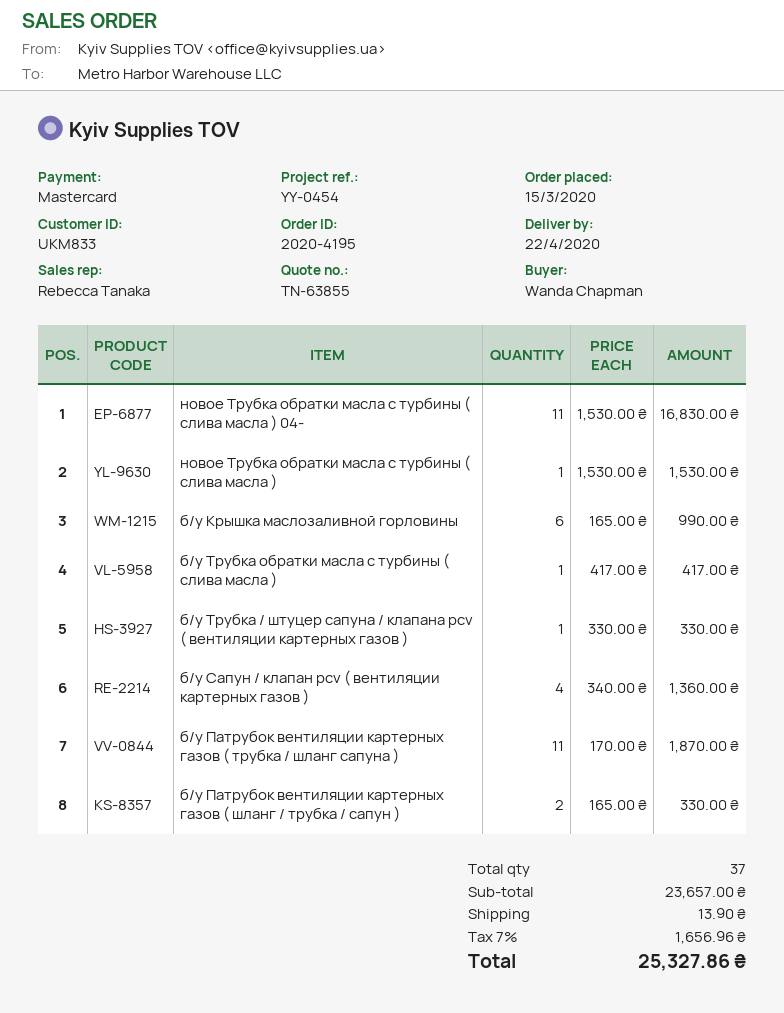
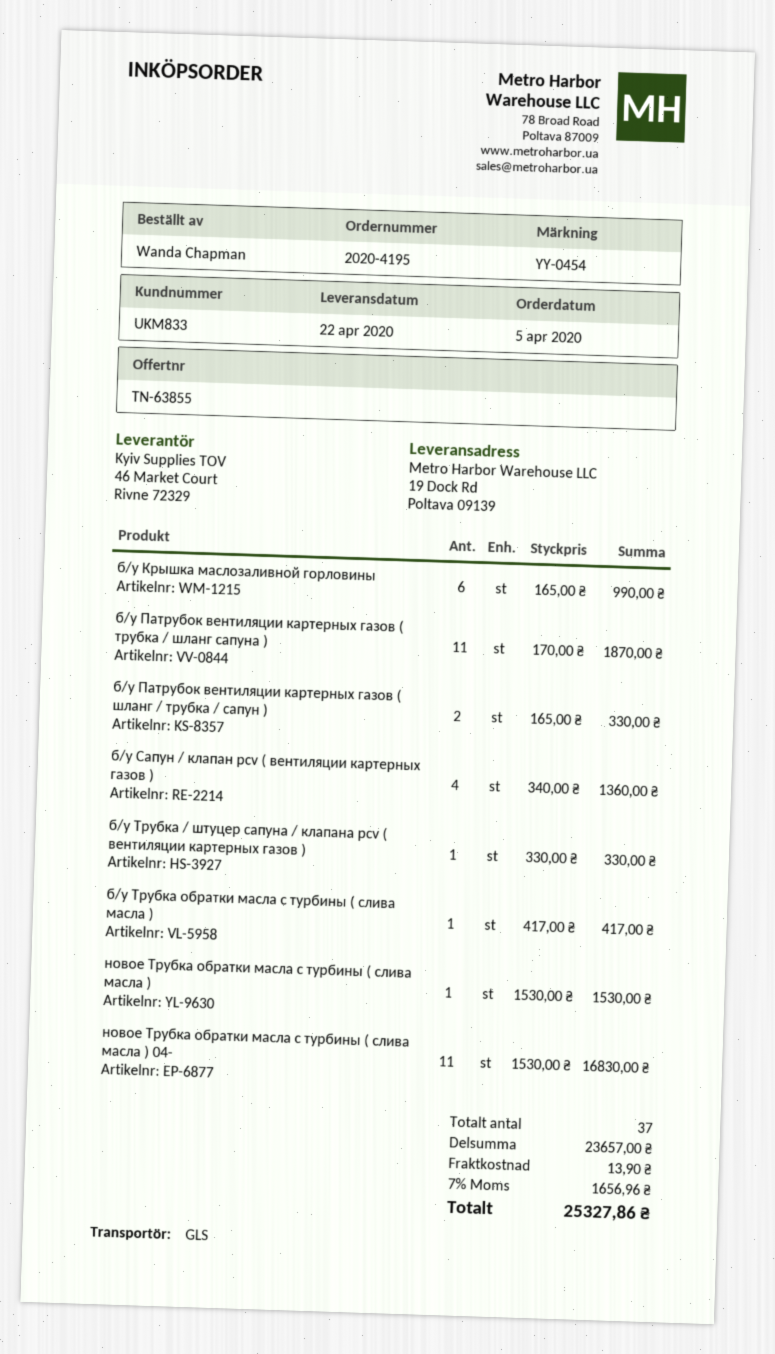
order date: 2020-03-15 -> 2020-04-05

